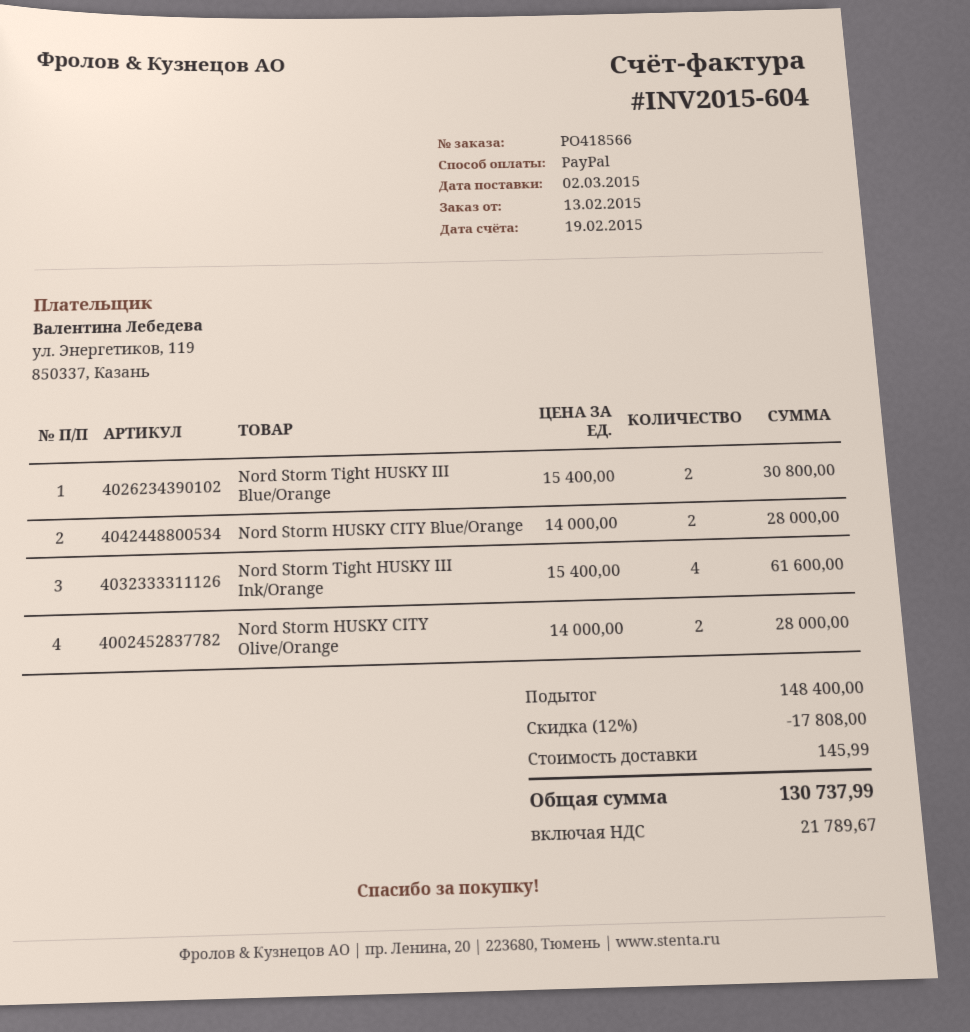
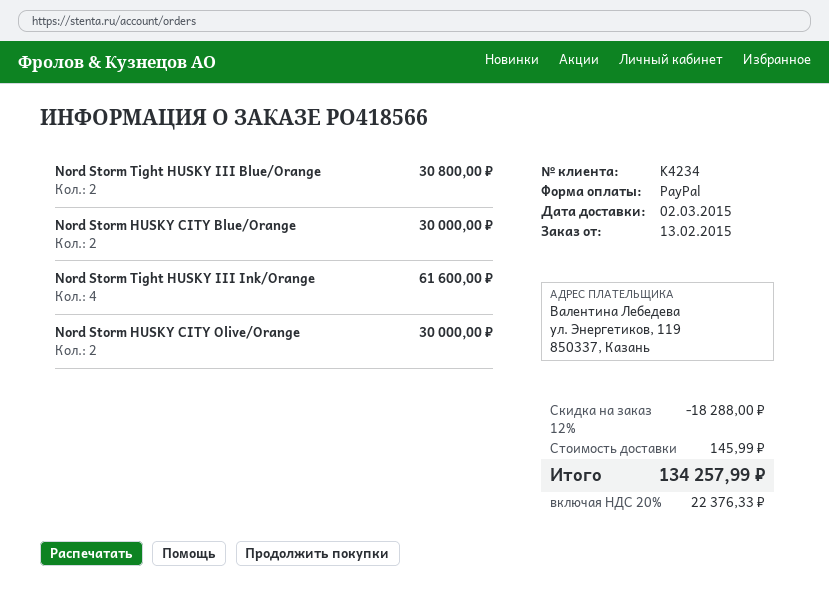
Nord Storm HUSKY CITY Blue/Orange: 2 for 28000.00 -> 2 for 30000.00
Nord Storm HUSKY CITY Olive/Orange: 2 for 28000.00 -> 2 for 30000.00
discount: 12% = 17808.00 -> 12% = 18288.00
tax: 21789.67 -> 22376.33
total: 130737.99 -> 134257.99

